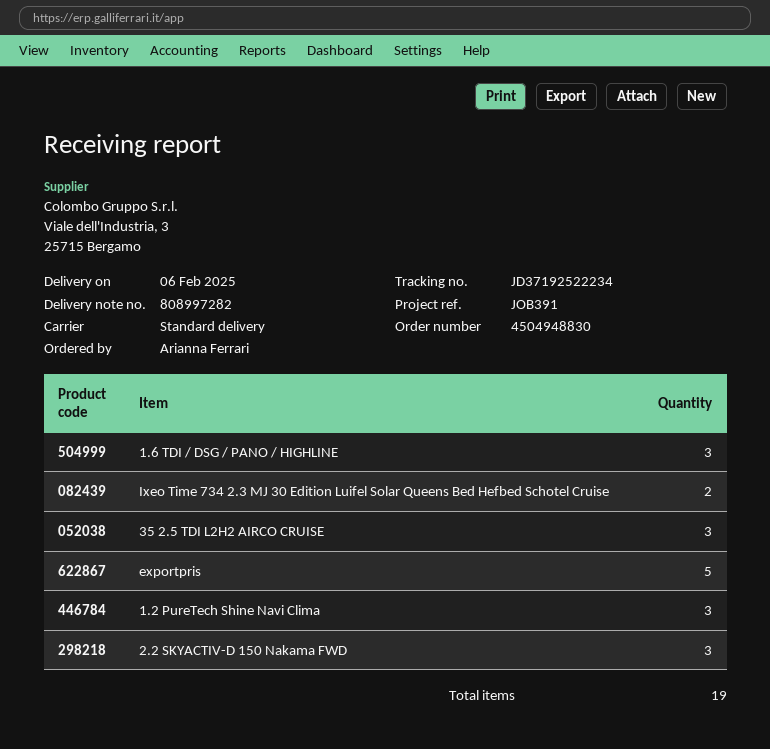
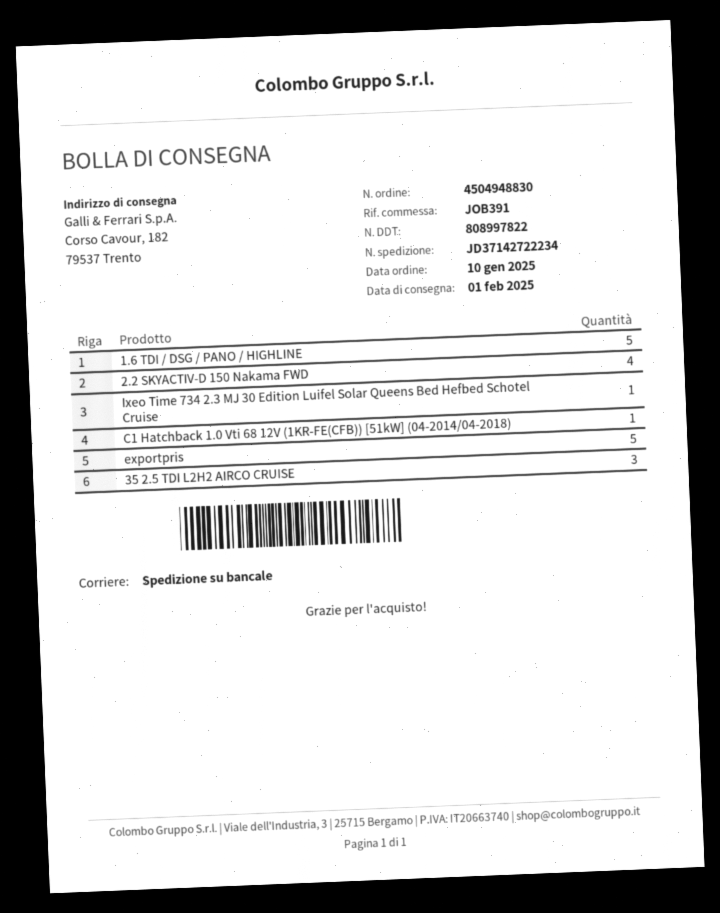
delivery note number: 808997282 -> 808997822
delivery date: 2025-02-06 -> 2025-02-01
shipping method: standard -> pallet freight
tracking number: JD37192522234 -> JD37142722234
1.6 TDI / DSG / PANO / HIGHLINE: 3 -> 5
Ixeo Time 734 2.3 MJ 30 Edition Luifel Solar Queens Bed Hefbed Schotel Cruise: 2 -> 1
1.2 PureTech Shine Navi Clima: 3 -> none
2.2 SKYACTIV-D 150 Nakama FWD: 3 -> 4
C1 Hatchback 1.0 Vti 68 12V (1KR-FE(CFB)) [51kW] (04-2014/04-2018): none -> 1

